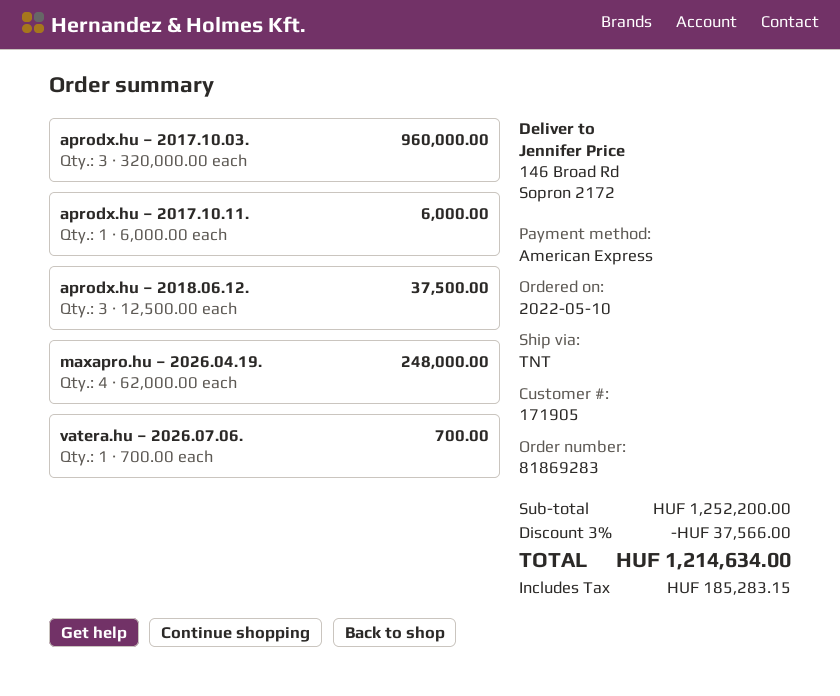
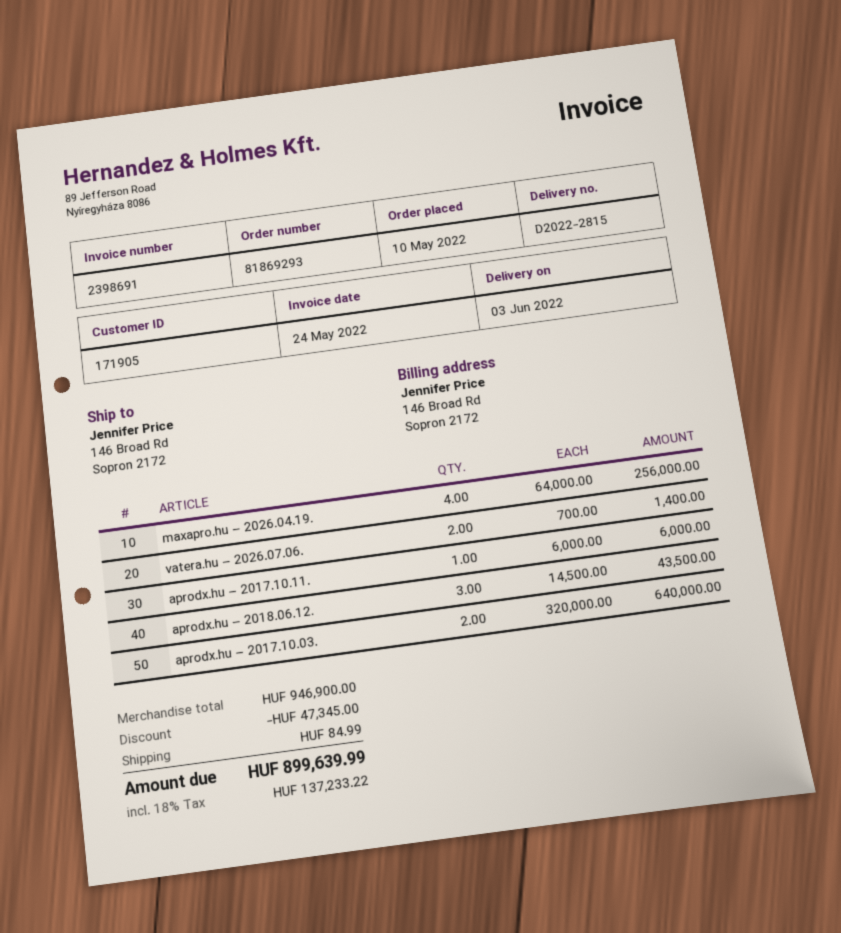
order number: 81869283 -> 81869293
aprodx.hu – 2017.10.03.: 3 x 320000.00 = 960000.00 -> 2 x 320000.00 = 640000.00
aprodx.hu – 2018.06.12.: 3 x 12500.00 = 37500.00 -> 3 x 14500.00 = 43500.00
maxapro.hu – 2026.04.19.: 4 x 62000.00 = 248000.00 -> 4 x 64000.00 = 256000.00
vatera.hu – 2026.07.06.: 1 x 700.00 = 700.00 -> 2 x 700.00 = 1400.00
subtotal: 1252200.00 -> 946900.00
discount: 37566.00 -> 47345.00
shipping: none -> 84.99
tax: 185283.15 -> 137233.22
total: 1214634.00 -> 899639.99

